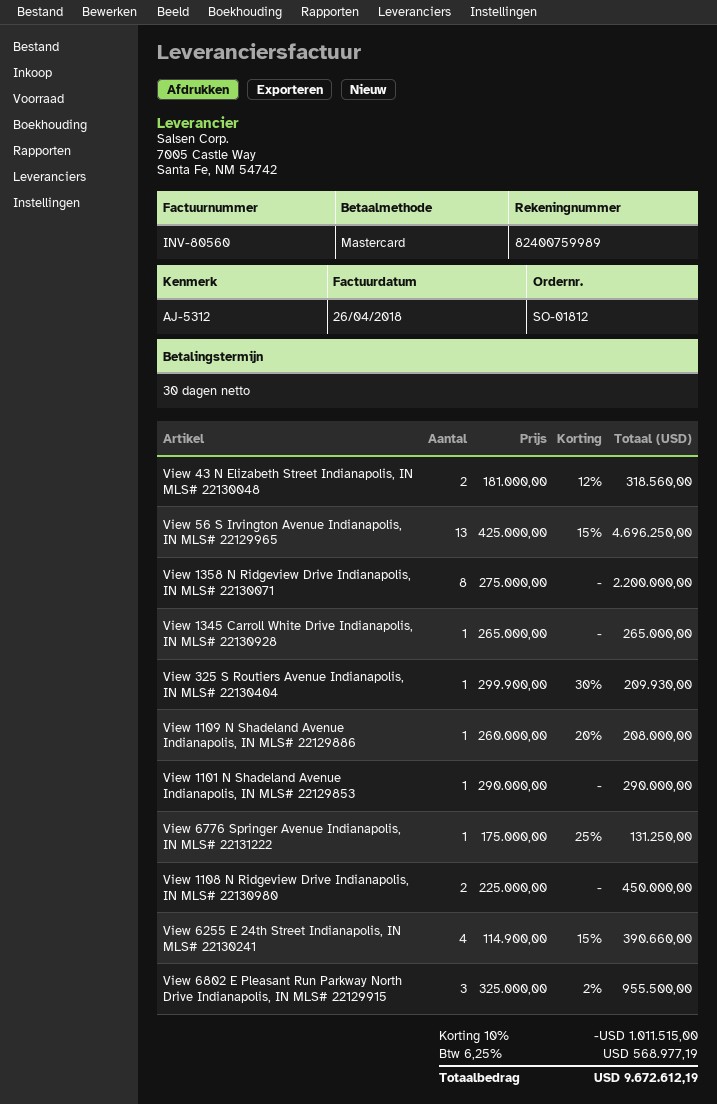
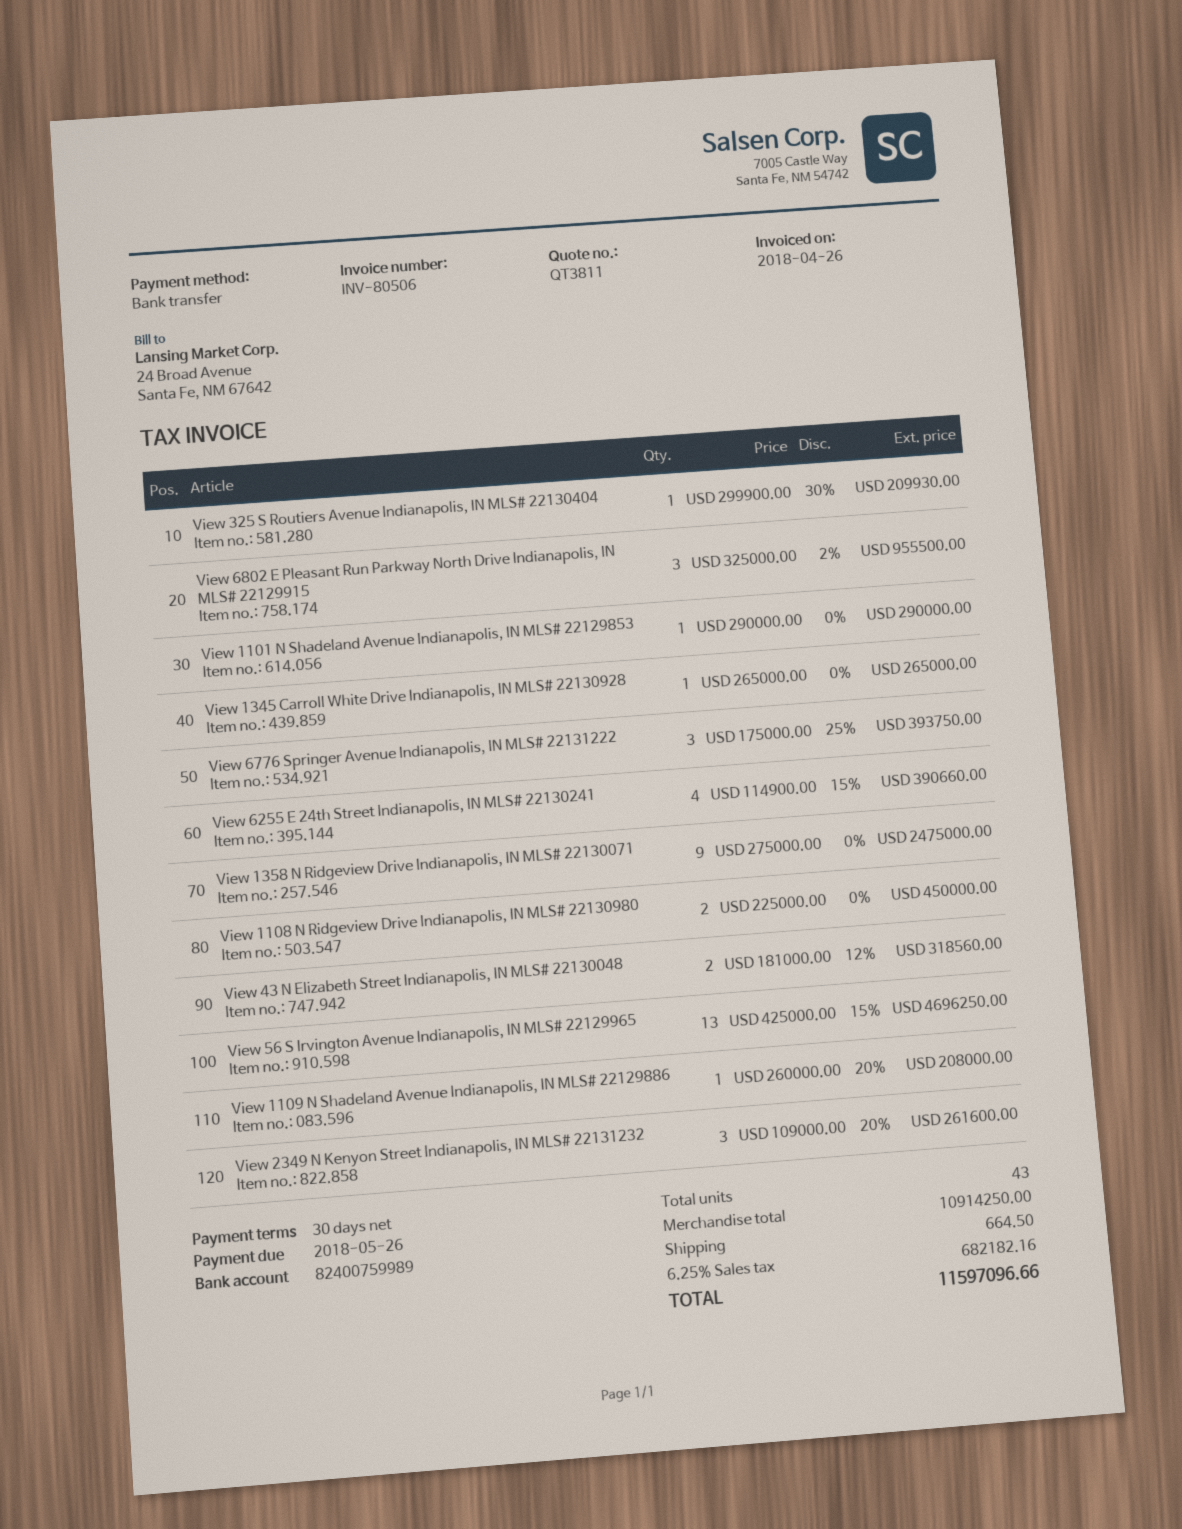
invoice number: INV-80560 -> INV-80506
payment method: Mastercard -> bank transfer
View 1358 N Ridgeview Drive Indianapolis, IN MLS# 22130071: 8 x 275000.00 = 2200000.00 -> 9 x 275000.00 = 2475000.00
View 6776 Springer Avenue Indianapolis, IN MLS# 22131222: 1 x 175000.00 - 25% = 131250.00 -> 3 x 175000.00 - 25% = 393750.00
View 2349 N Kenyon Street Indianapolis, IN MLS# 22131232: none -> 3 x 109000.00 - 20% = 261600.00
discount: 10% = 1011515.00 -> none
shipping: none -> 664.50
tax: 6.25% = 568977.19 -> 6.25% = 682182.16
total: 9672612.19 -> 11597096.66

